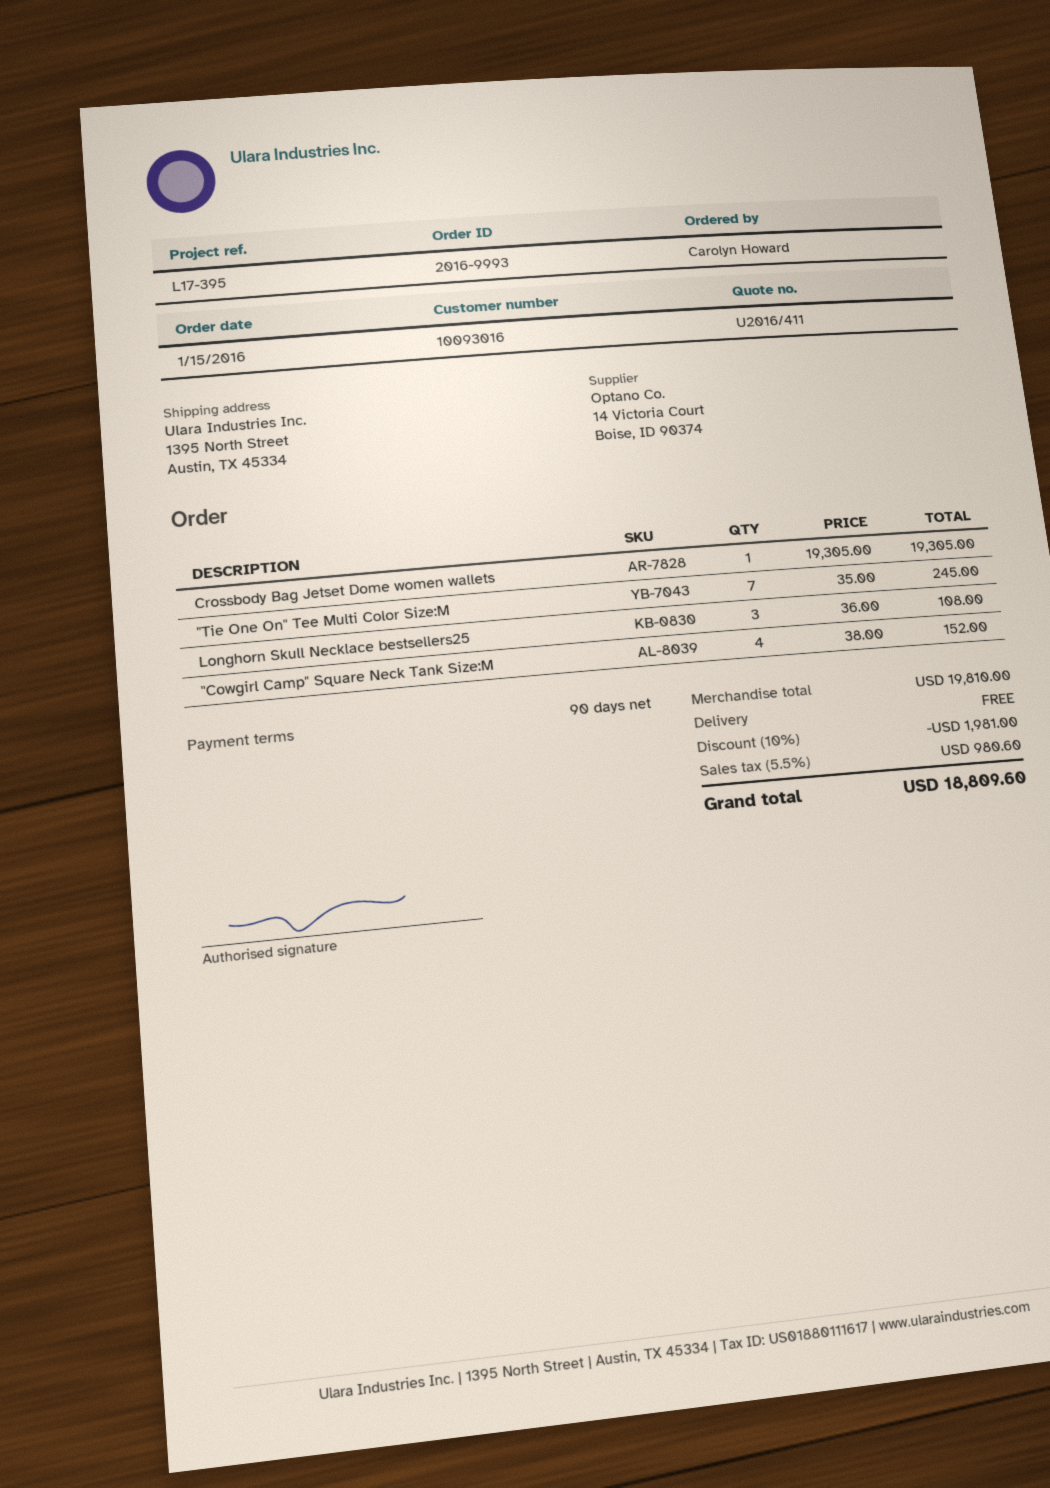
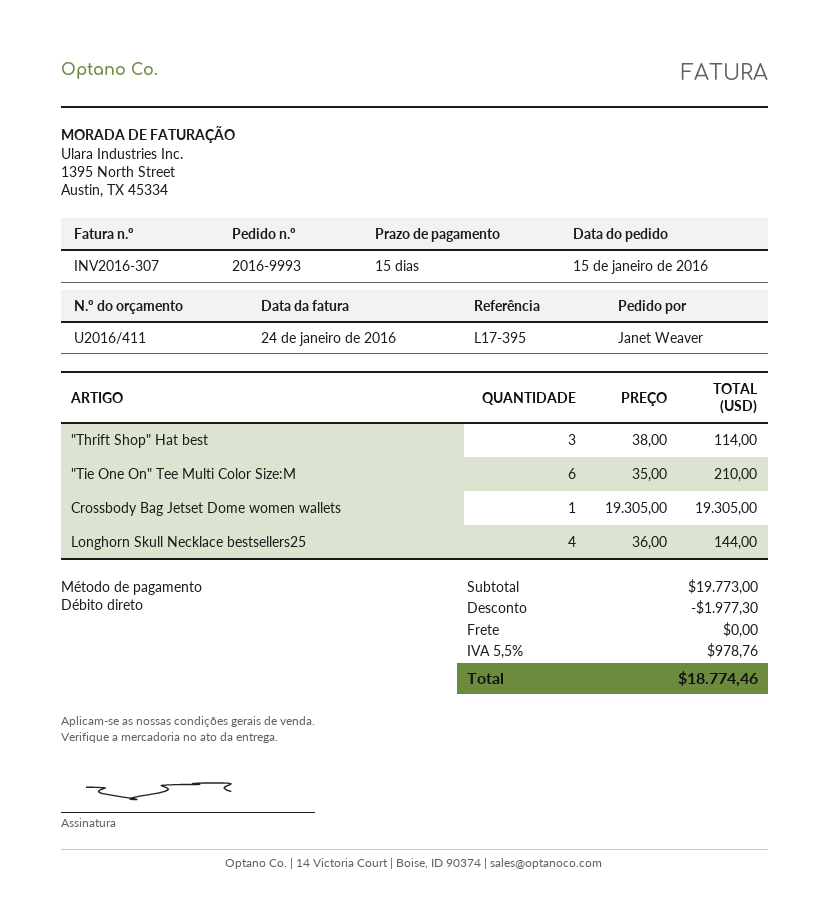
payment terms: 90 days -> 15 days
ordered by: Carolyn Howard -> Janet Weaver
"Tie One On" Tee Multi Color Size:M: 7 x 35.00 = 245.00 -> 6 x 35.00 = 210.00
Longhorn Skull Necklace bestsellers25: 3 x 36.00 = 108.00 -> 4 x 36.00 = 144.00
"Cowgirl Camp" Square Neck Tank Size:M: 4 x 38.00 = 152.00 -> none
"Thrift Shop" Hat best: none -> 3 x 38.00 = 114.00
subtotal: 19810.00 -> 19773.00
discount: 1981.00 -> 1977.30
tax: 5.5% = 980.60 -> 5.5% = 978.76
total: 18809.60 -> 18774.46

